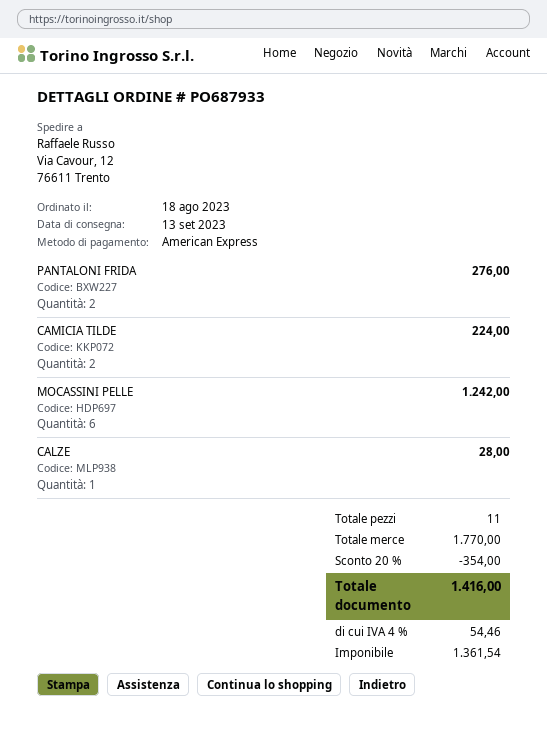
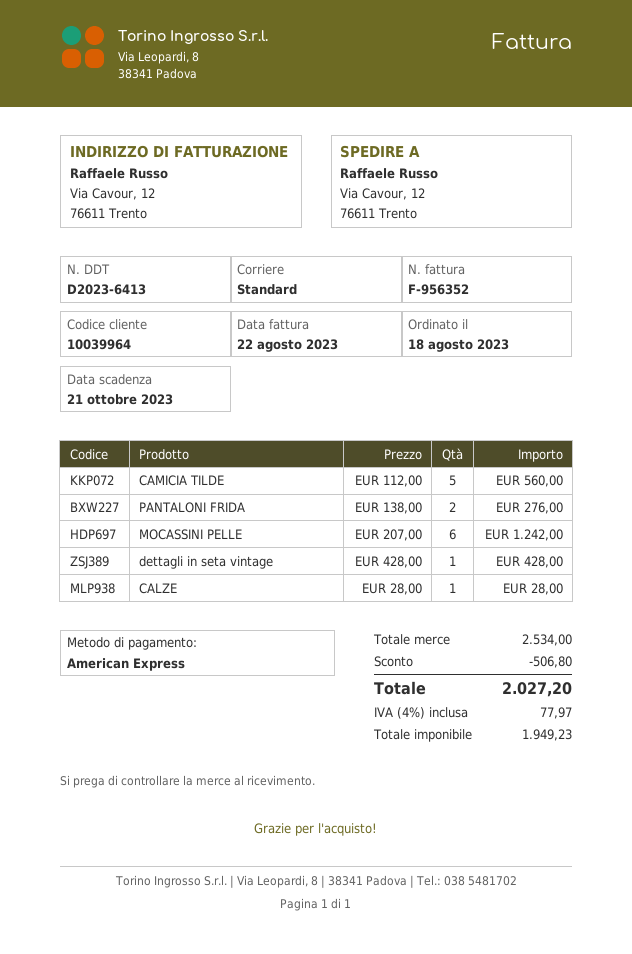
CAMICIA TILDE: 2 for 224.00 -> 5 for 560.00
dettagli in seta vintage: none -> 1 for 428.00
subtotal: 1770.00 -> 2534.00
discount: 354.00 -> 506.80
net: 1361.54 -> 1949.23
tax: 4% = 54.46 -> 4% = 77.97
total: 1416.00 -> 2027.20

